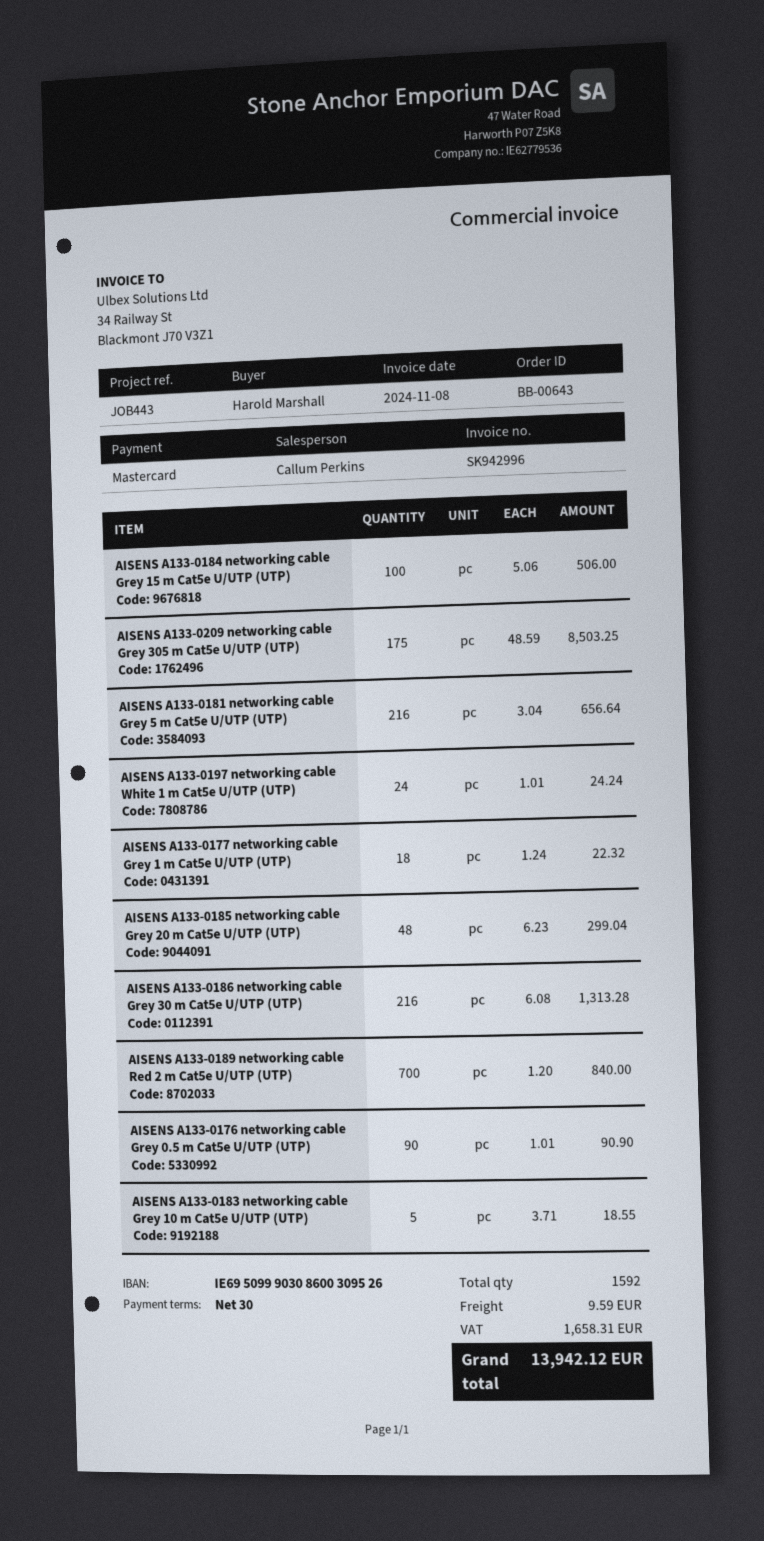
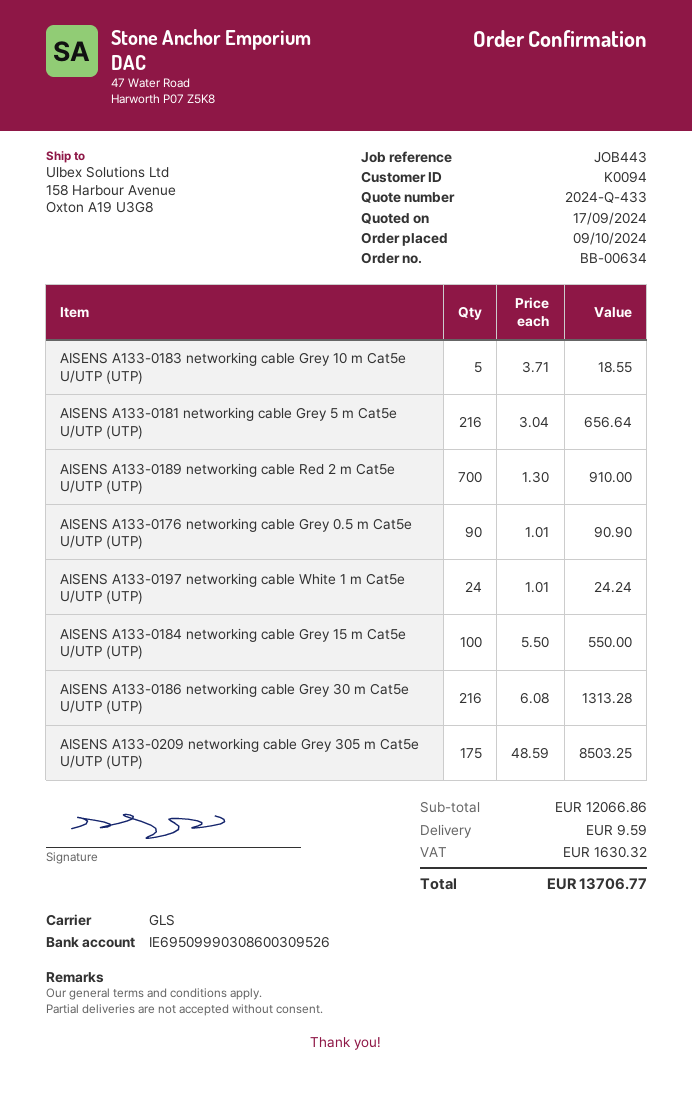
order number: BB-00643 -> BB-00634
AISENS A133-0184 networking cable Grey 15 m Cat5e U/UTP (UTP): 100 x 5.06 = 506.00 -> 100 x 5.50 = 550.00
AISENS A133-0177 networking cable Grey 1 m Cat5e U/UTP (UTP): 18 x 1.24 = 22.32 -> none
AISENS A133-0185 networking cable Grey 20 m Cat5e U/UTP (UTP): 48 x 6.23 = 299.04 -> none
AISENS A133-0189 networking cable Red 2 m Cat5e U/UTP (UTP): 700 x 1.20 = 840.00 -> 700 x 1.30 = 910.00
tax: 1658.31 -> 1630.32
total: 13942.12 -> 13706.77

